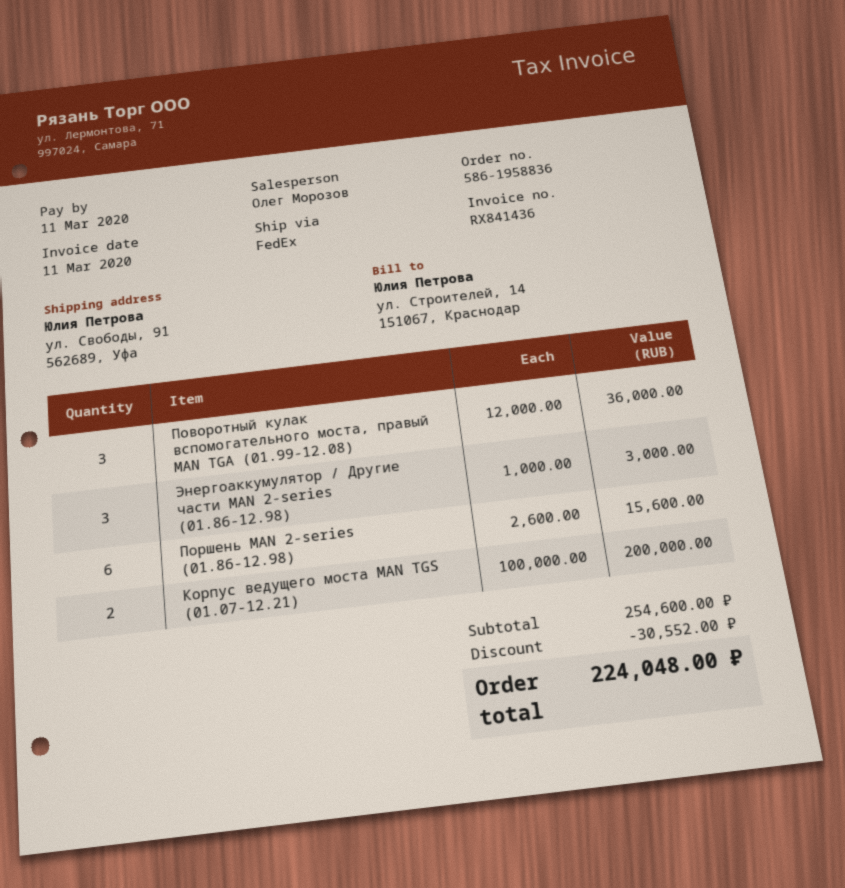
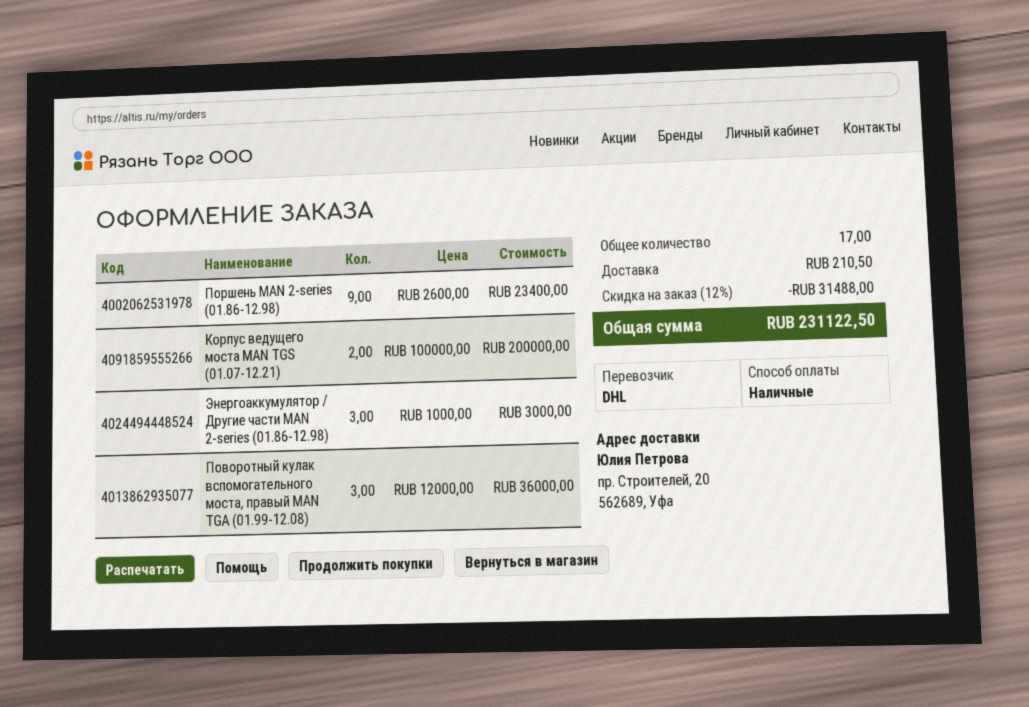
shipping method: FedEx -> DHL
ship to: ул. Свободы, 91, 562689, Уфа -> пр. Строителей, 20, 562689, Уфа
Поршень MAN 2-series (01.86-12.98): 6 x 2600.00 = 15600.00 -> 9 x 2600.00 = 23400.00
discount: 30552.00 -> 31488.00
shipping: none -> 210.50
total: 224048.00 -> 231122.50

